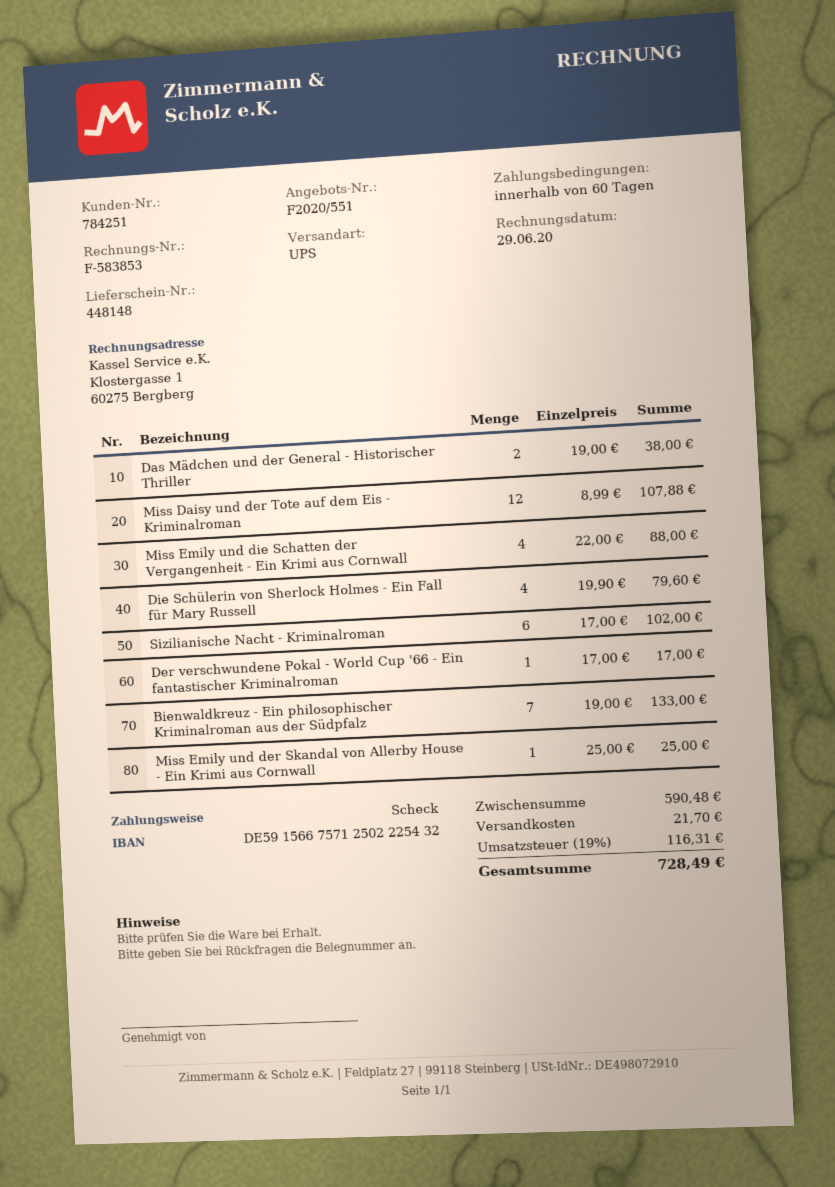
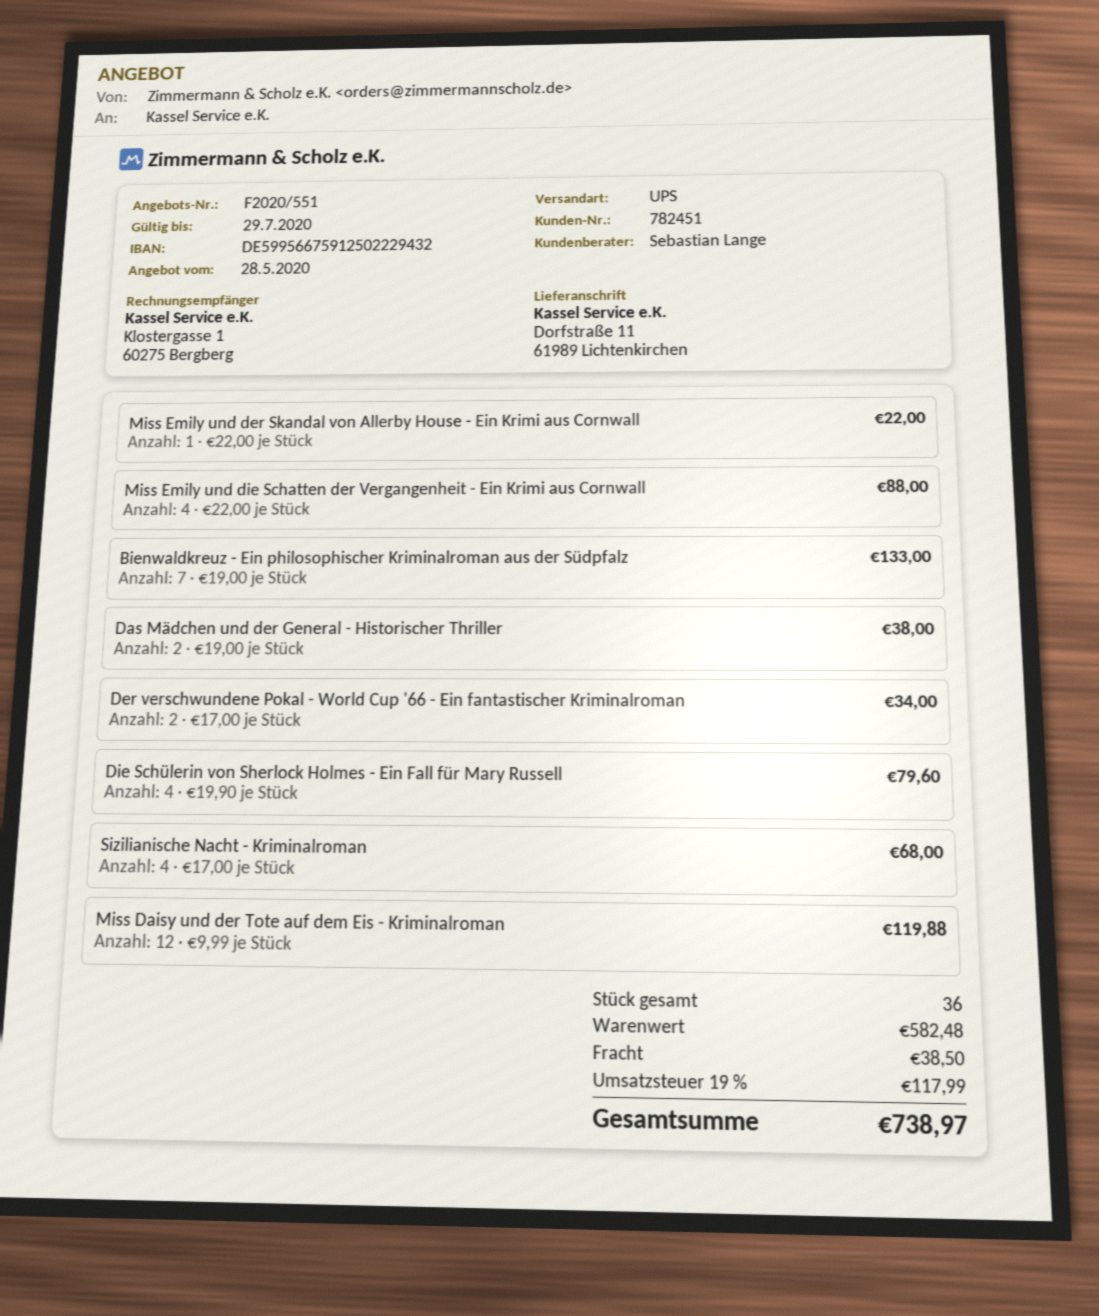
customer number: 784251 -> 782451
bank account: DE59156675712502225432 -> DE59956675912502229432
Miss Daisy und der Tote auf dem Eis - Kriminalroman: 12 x 8.99 = 107.88 -> 12 x 9.99 = 119.88
Sizilianische Nacht - Kriminalroman: 6 x 17.00 = 102.00 -> 4 x 17.00 = 68.00
Der verschwundene Pokal - World Cup '66 - Ein fantastischer Kriminalroman: 1 x 17.00 = 17.00 -> 2 x 17.00 = 34.00
Miss Emily und der Skandal von Allerby House - Ein Krimi aus Cornwall: 1 x 25.00 = 25.00 -> 1 x 22.00 = 22.00
subtotal: 590.48 -> 582.48
shipping: 21.70 -> 38.50
tax: 19% = 116.31 -> 19% = 117.99
total: 728.49 -> 738.97

